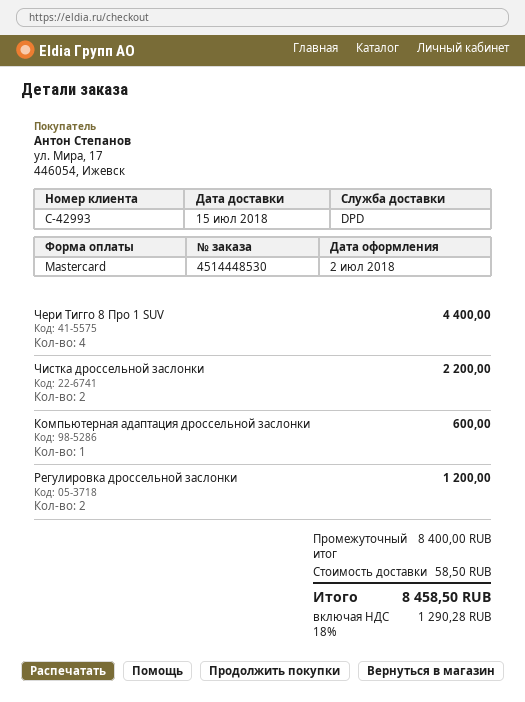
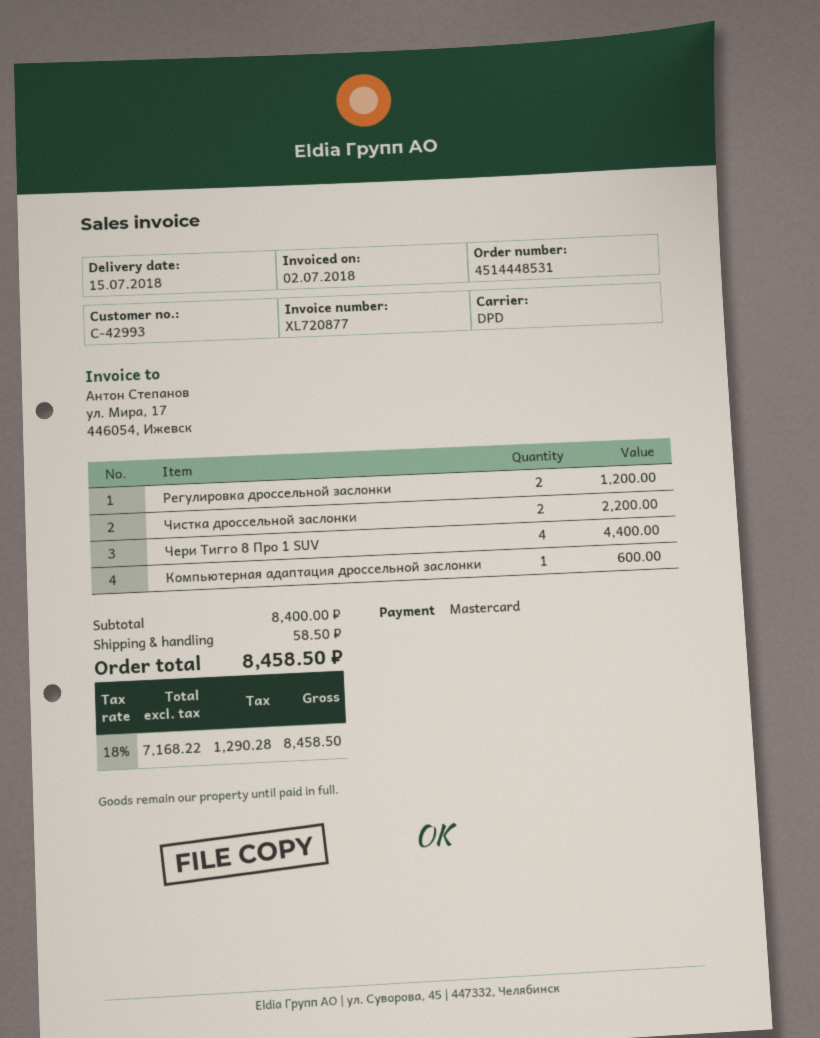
order number: 4514448530 -> 4514448531

